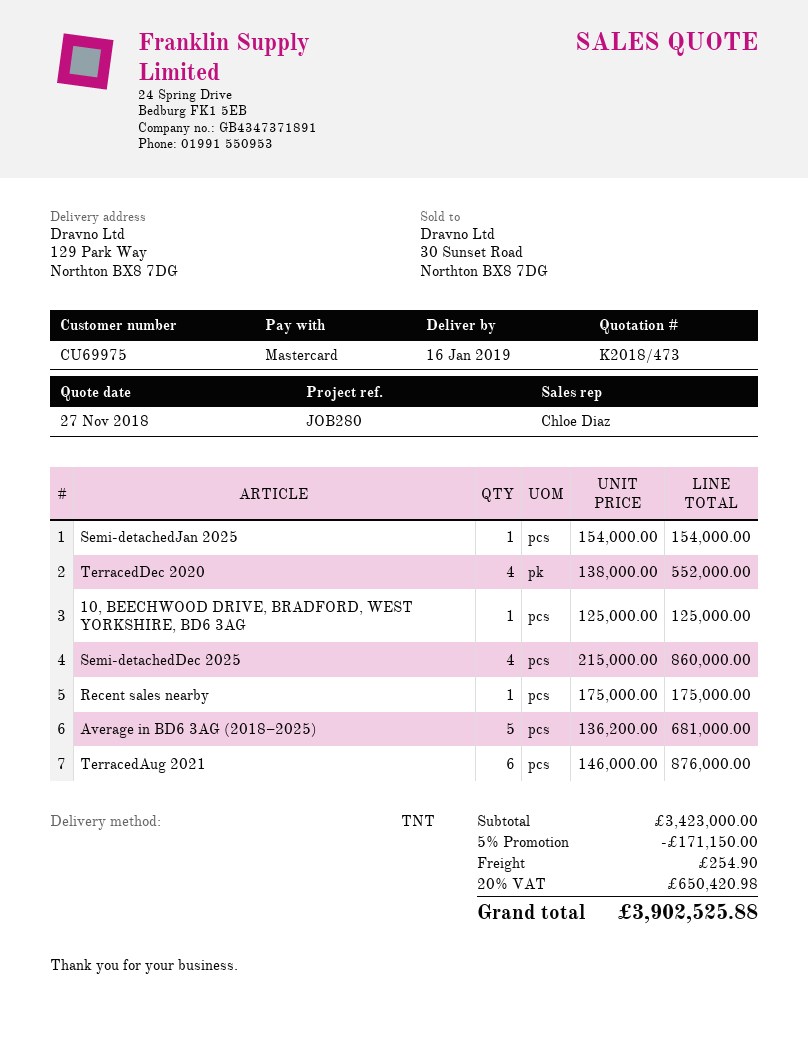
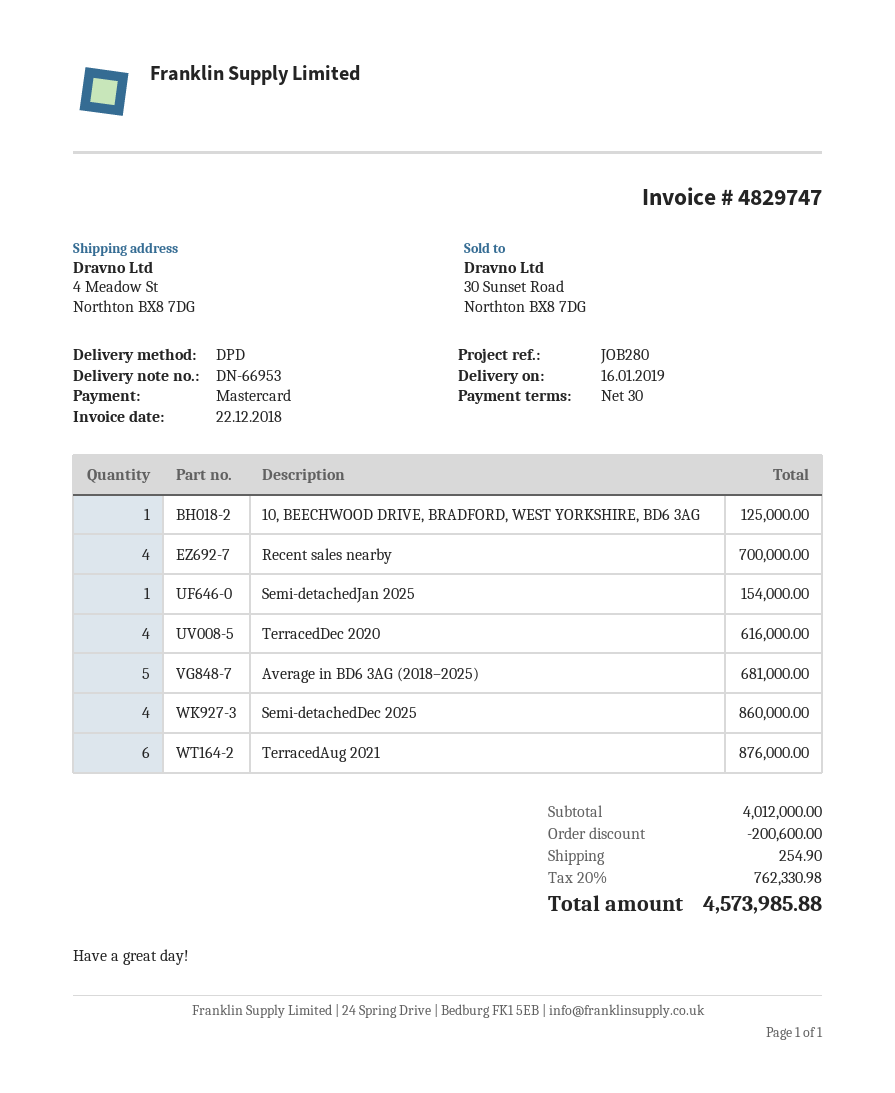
shipping method: TNT -> DPD
ship to: 129 Park Way, Northton BX8 7DG -> 4 Meadow St, Northton BX8 7DG
TerracedDec 2020: 4 for 552000.00 -> 4 for 616000.00
Recent sales nearby: 1 for 175000.00 -> 4 for 700000.00
subtotal: 3423000.00 -> 4012000.00
discount: 171150.00 -> 200600.00
tax: 20% = 650420.98 -> 20% = 762330.98
total: 3902525.88 -> 4573985.88

